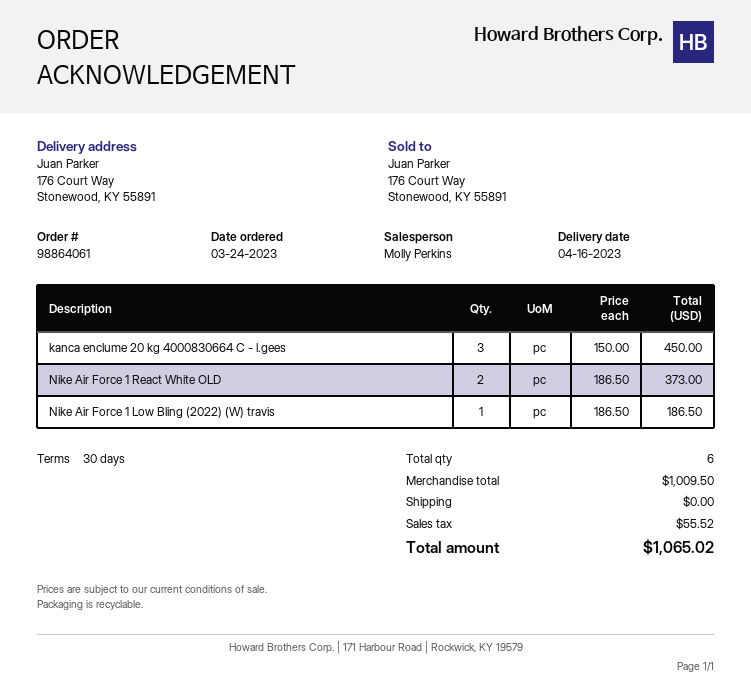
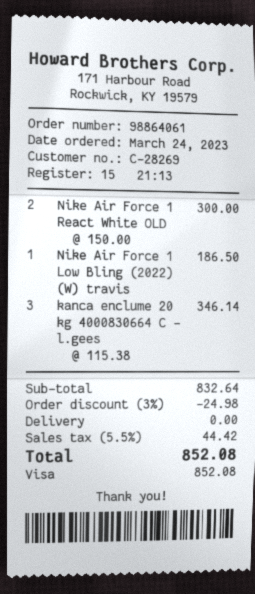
kanca enclume 20 kg 4000830664 C - l.gees: 3 x 150.00 = 450.00 -> 3 x 115.38 = 346.14
Nike Air Force 1 React White OLD: 2 x 186.50 = 373.00 -> 2 x 150.00 = 300.00
subtotal: 1009.50 -> 832.64
discount: none -> 3% = 24.98
tax: 55.52 -> 44.42
total: 1065.02 -> 852.08

